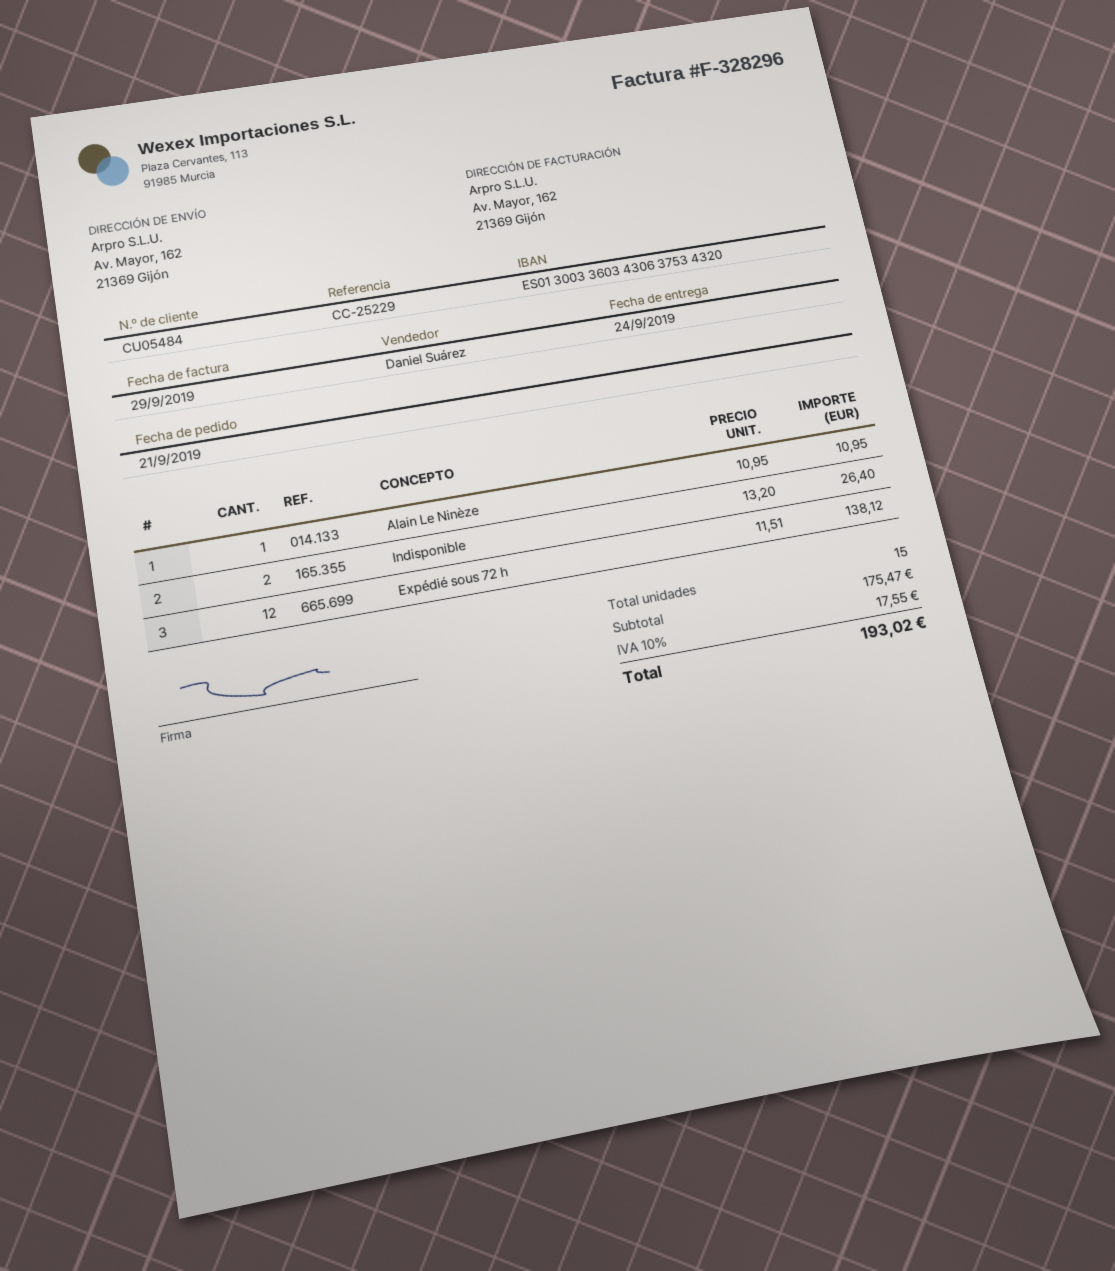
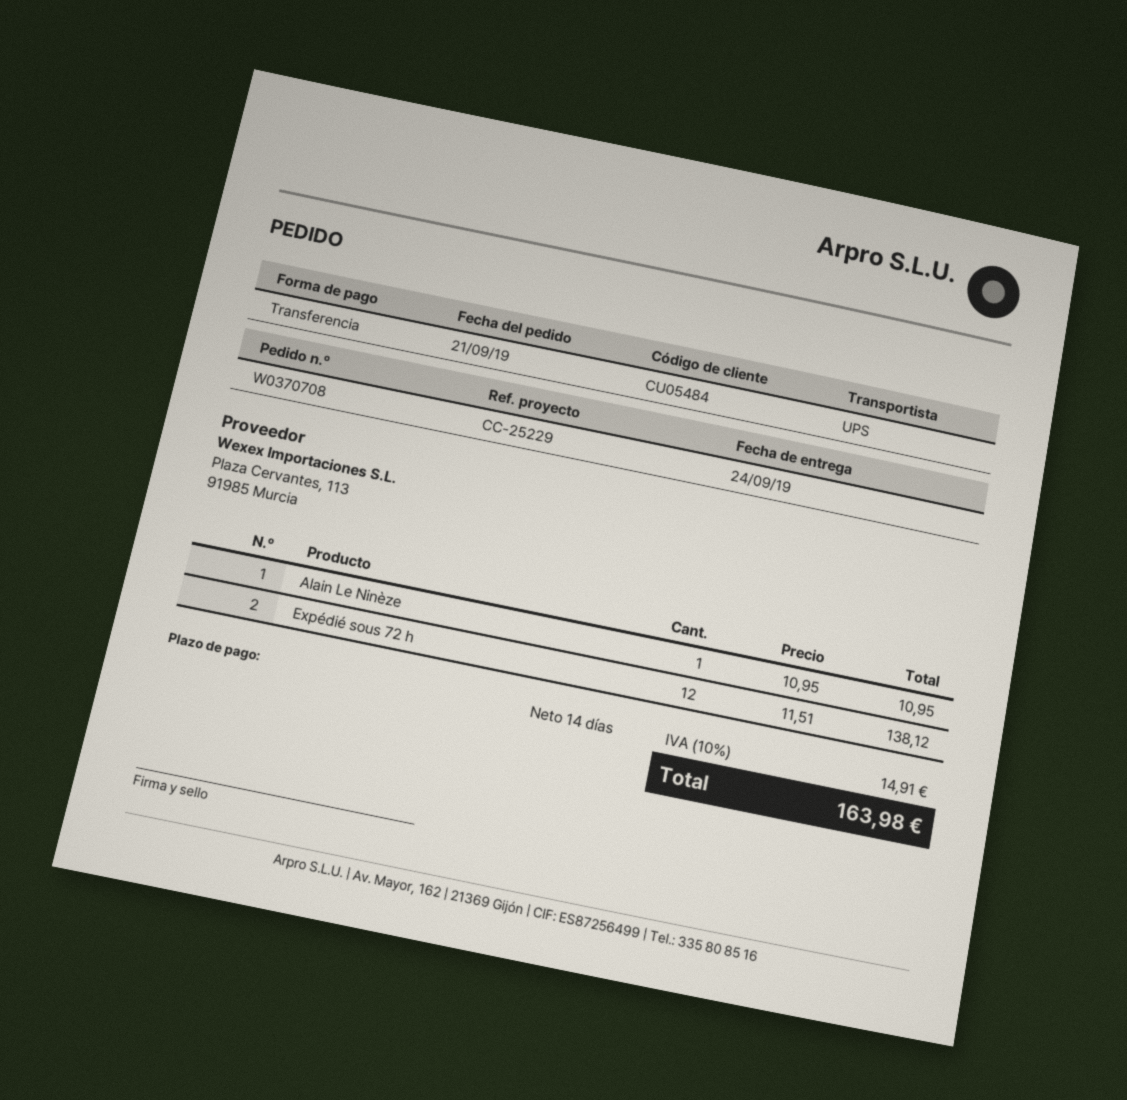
Indisponible: 2 x 13.20 = 26.40 -> none
tax: 10% = 17.55 -> 10% = 14.91
total: 193.02 -> 163.98

